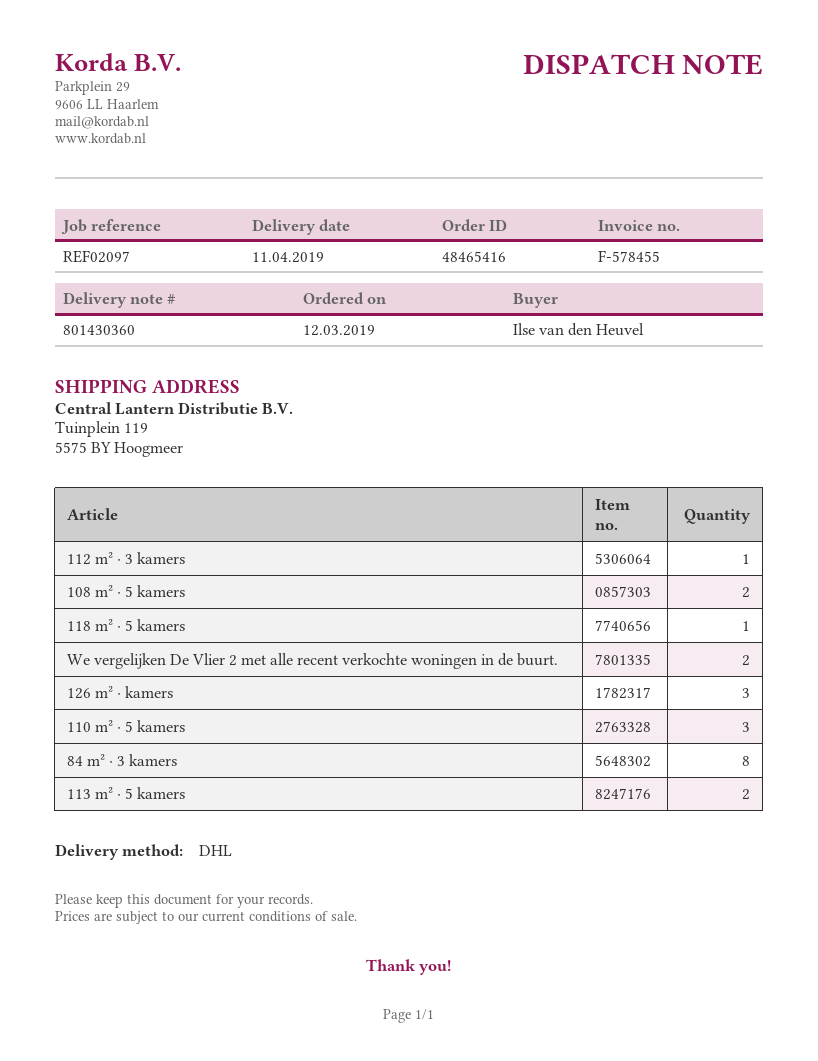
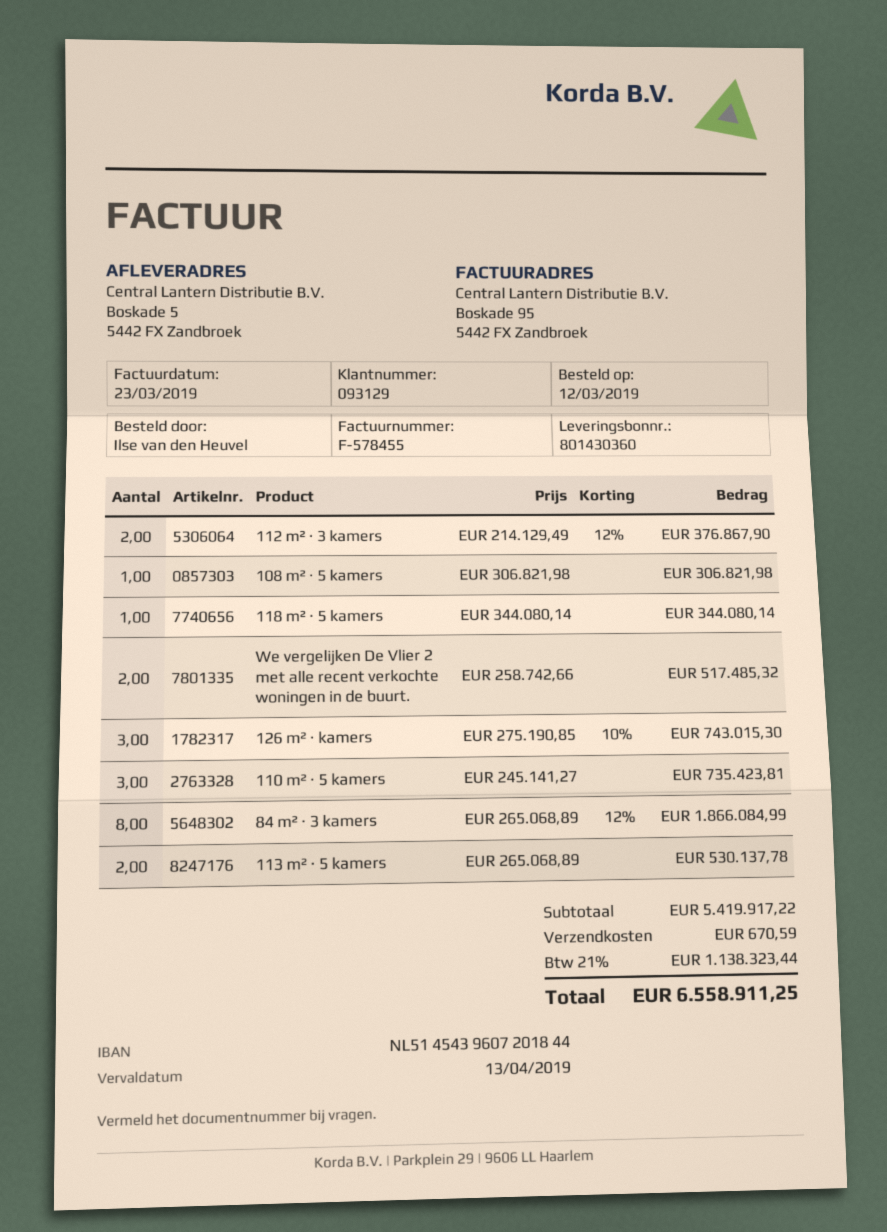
ship to: Tuinplein 119, 5575 BY Hoogmeer -> Boskade 5, 5442 FX Zandbroek
112 m² · 3 kamers: 1 -> 2
108 m² · 5 kamers: 2 -> 1

